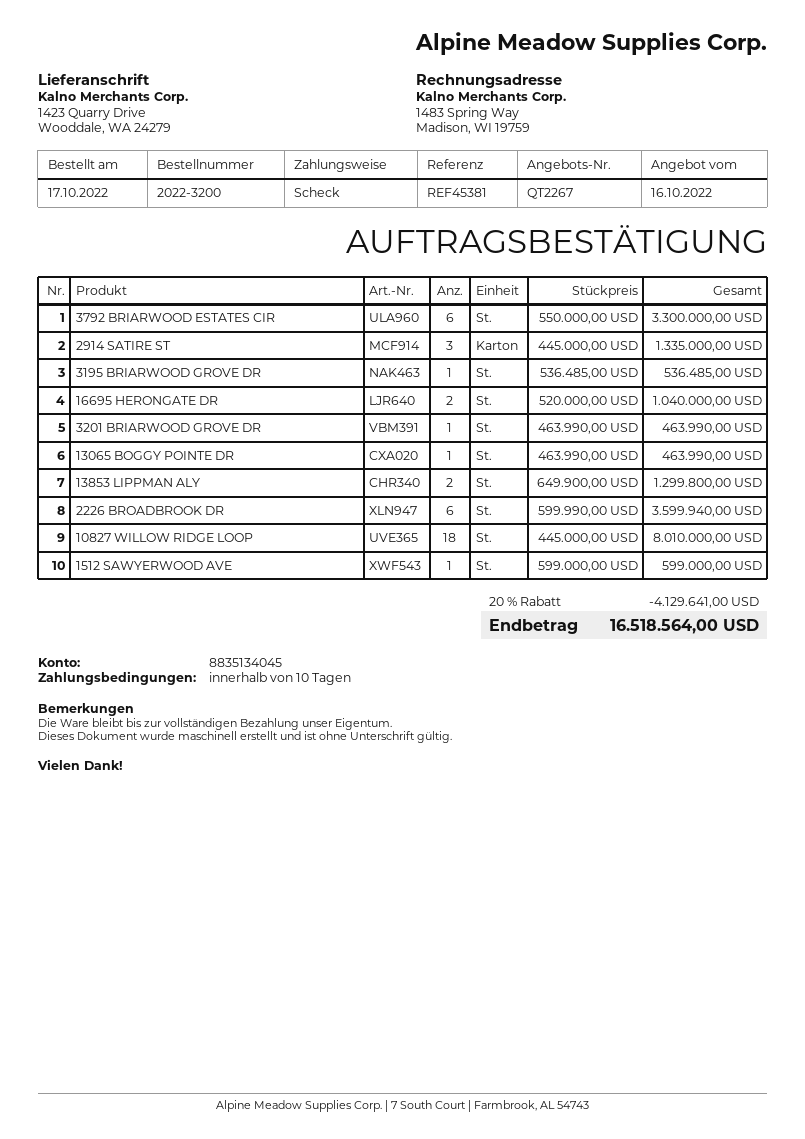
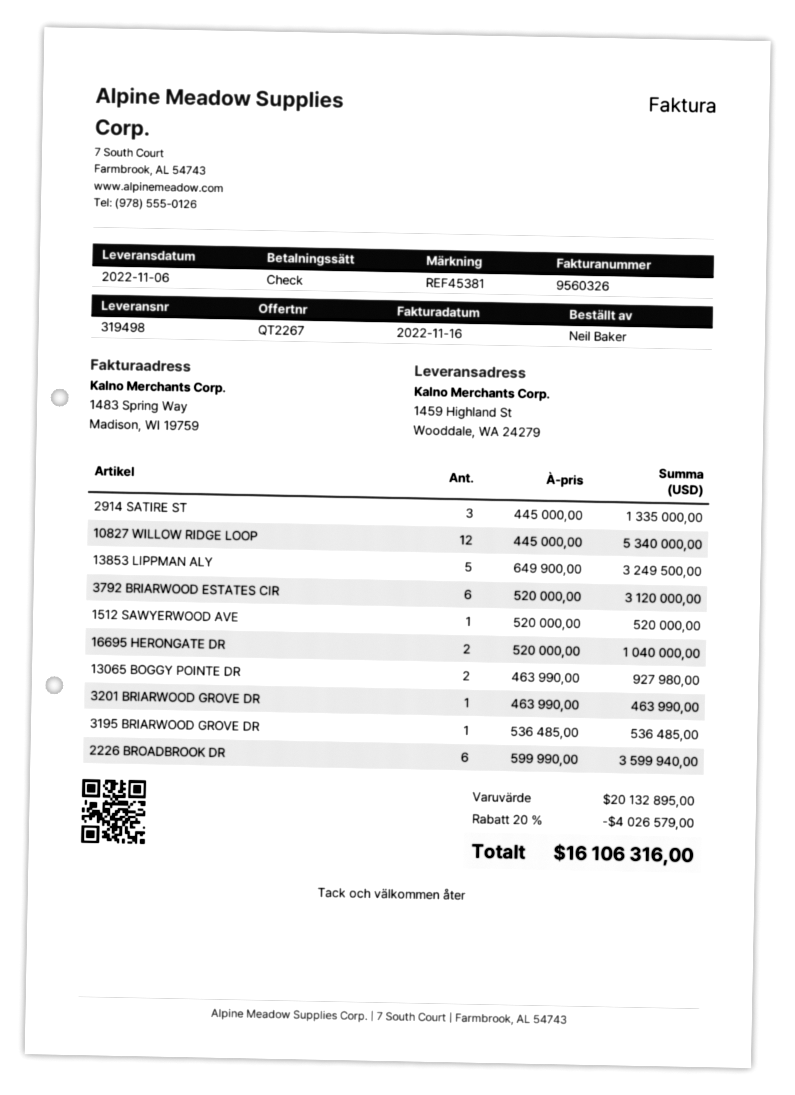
ship to: 1423 Quarry Drive, Wooddale, WA 24279 -> 1459 Highland St, Wooddale, WA 24279
3792 BRIARWOOD ESTATES CIR: 6 x 550000.00 = 3300000.00 -> 6 x 520000.00 = 3120000.00
13065 BOGGY POINTE DR: 1 x 463990.00 = 463990.00 -> 2 x 463990.00 = 927980.00
13853 LIPPMAN ALY: 2 x 649900.00 = 1299800.00 -> 5 x 649900.00 = 3249500.00
10827 WILLOW RIDGE LOOP: 18 x 445000.00 = 8010000.00 -> 12 x 445000.00 = 5340000.00
1512 SAWYERWOOD AVE: 1 x 599000.00 = 599000.00 -> 1 x 520000.00 = 520000.00
discount: 20% = 4129641.00 -> 20% = 4026579.00
total: 16518564.00 -> 16106316.00

